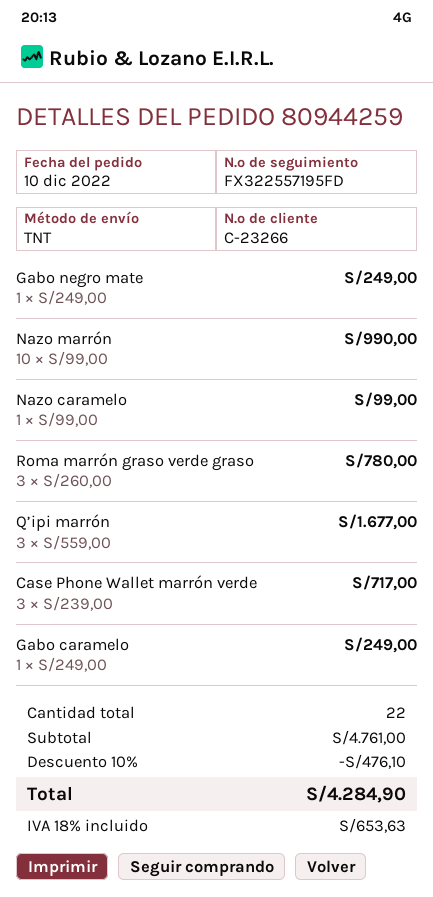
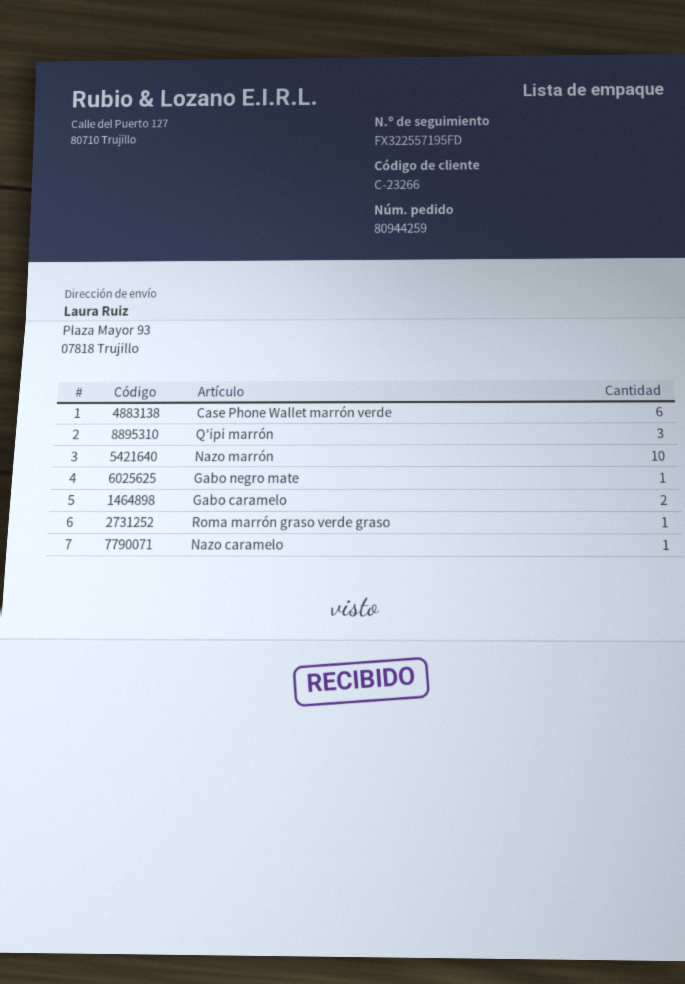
Roma marrón graso verde graso: 3 -> 1
Case Phone Wallet marrón verde: 3 -> 6
Gabo caramelo: 1 -> 2

